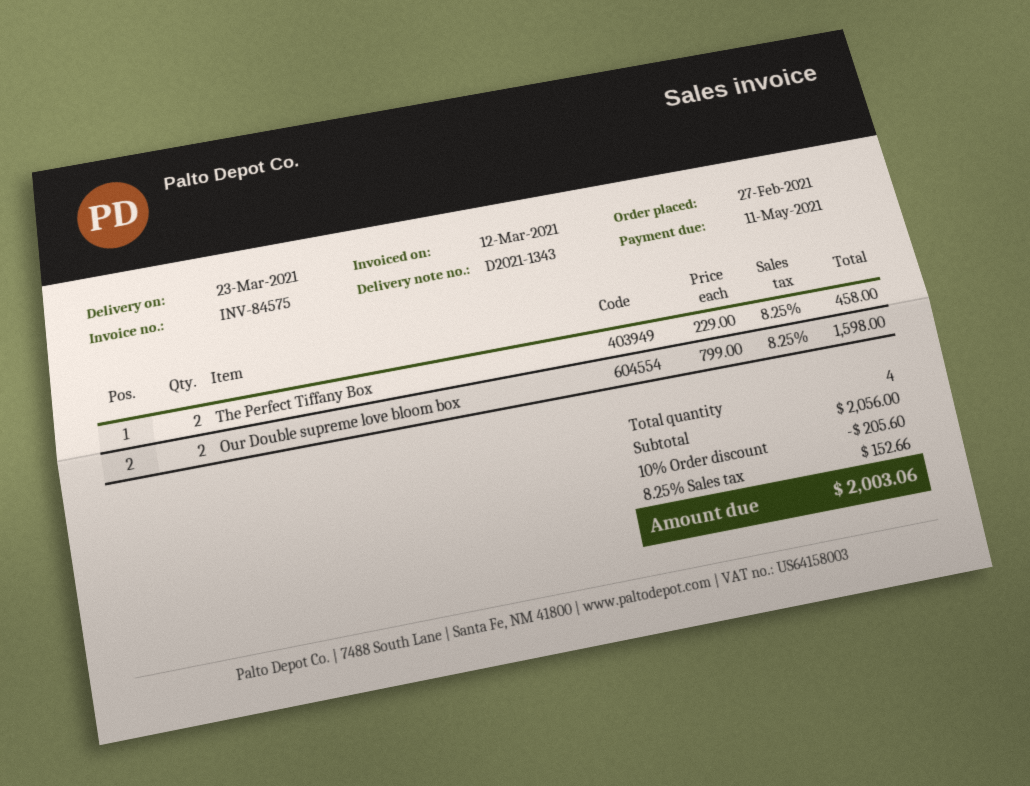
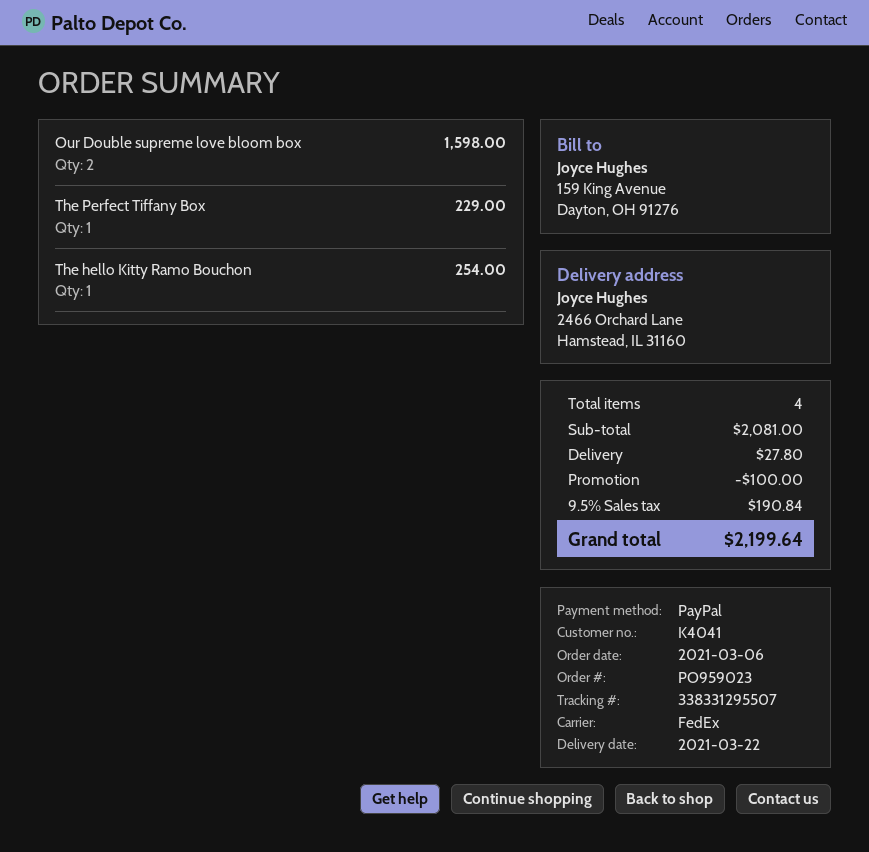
order date: 2021-02-27 -> 2021-03-06
delivery date: 2021-03-23 -> 2021-03-22
The Perfect Tiffany Box: 2 for 458.00 -> 1 for 229.00
The hello Kitty Ramo Bouchon: none -> 1 for 254.00
subtotal: 2056.00 -> 2081.00
discount: 205.60 -> 100.00
shipping: none -> 27.80
tax: 8.25% = 152.66 -> 9.5% = 190.84
total: 2003.06 -> 2199.64

